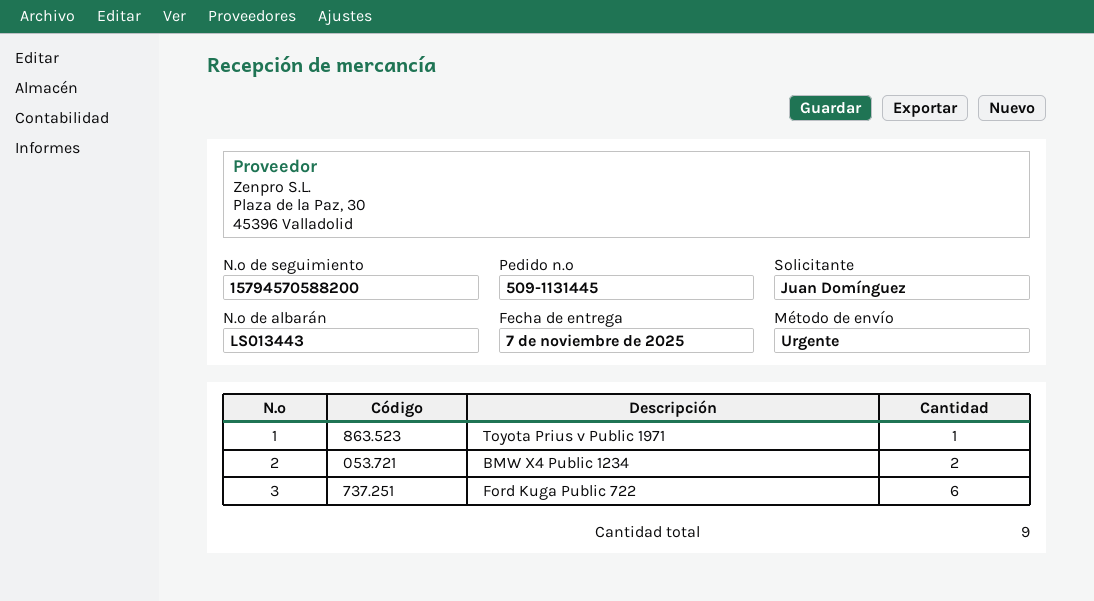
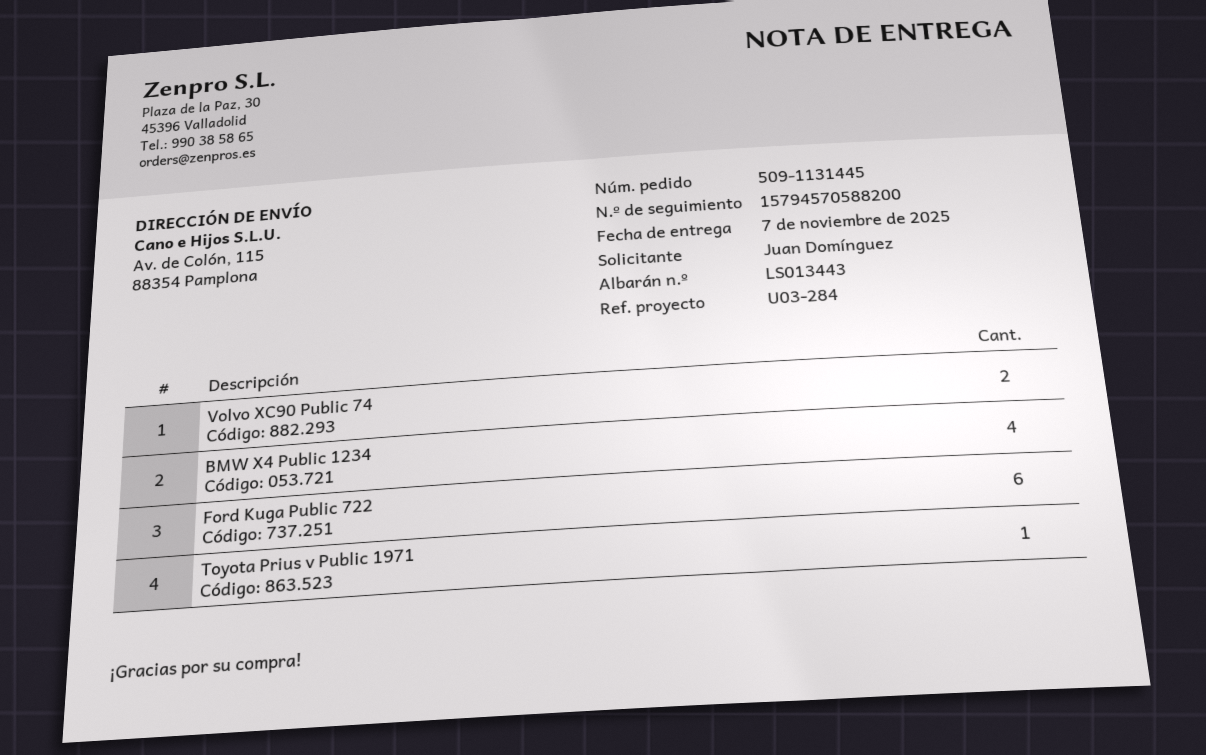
BMW X4 Public 1234: 2 -> 4
Volvo XC90 Public 74: none -> 2

